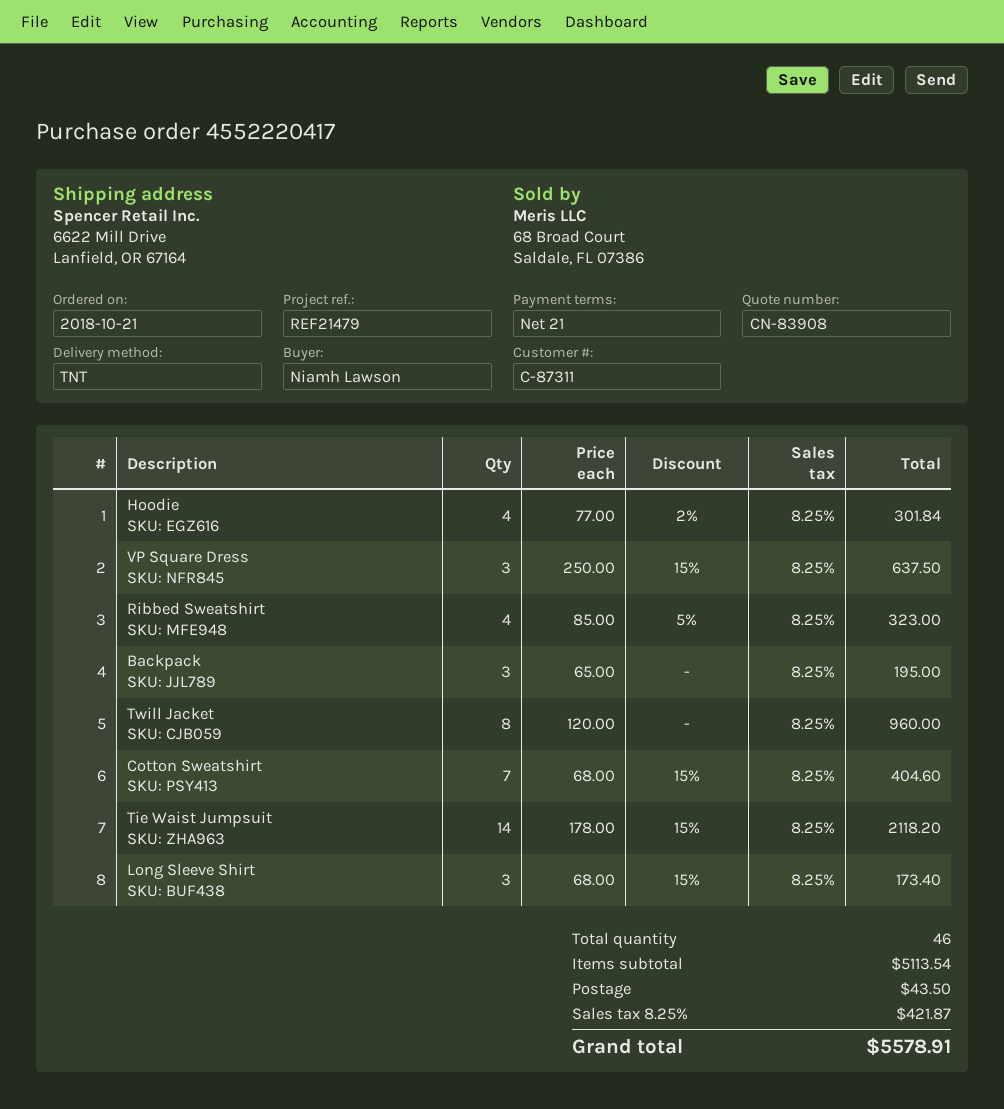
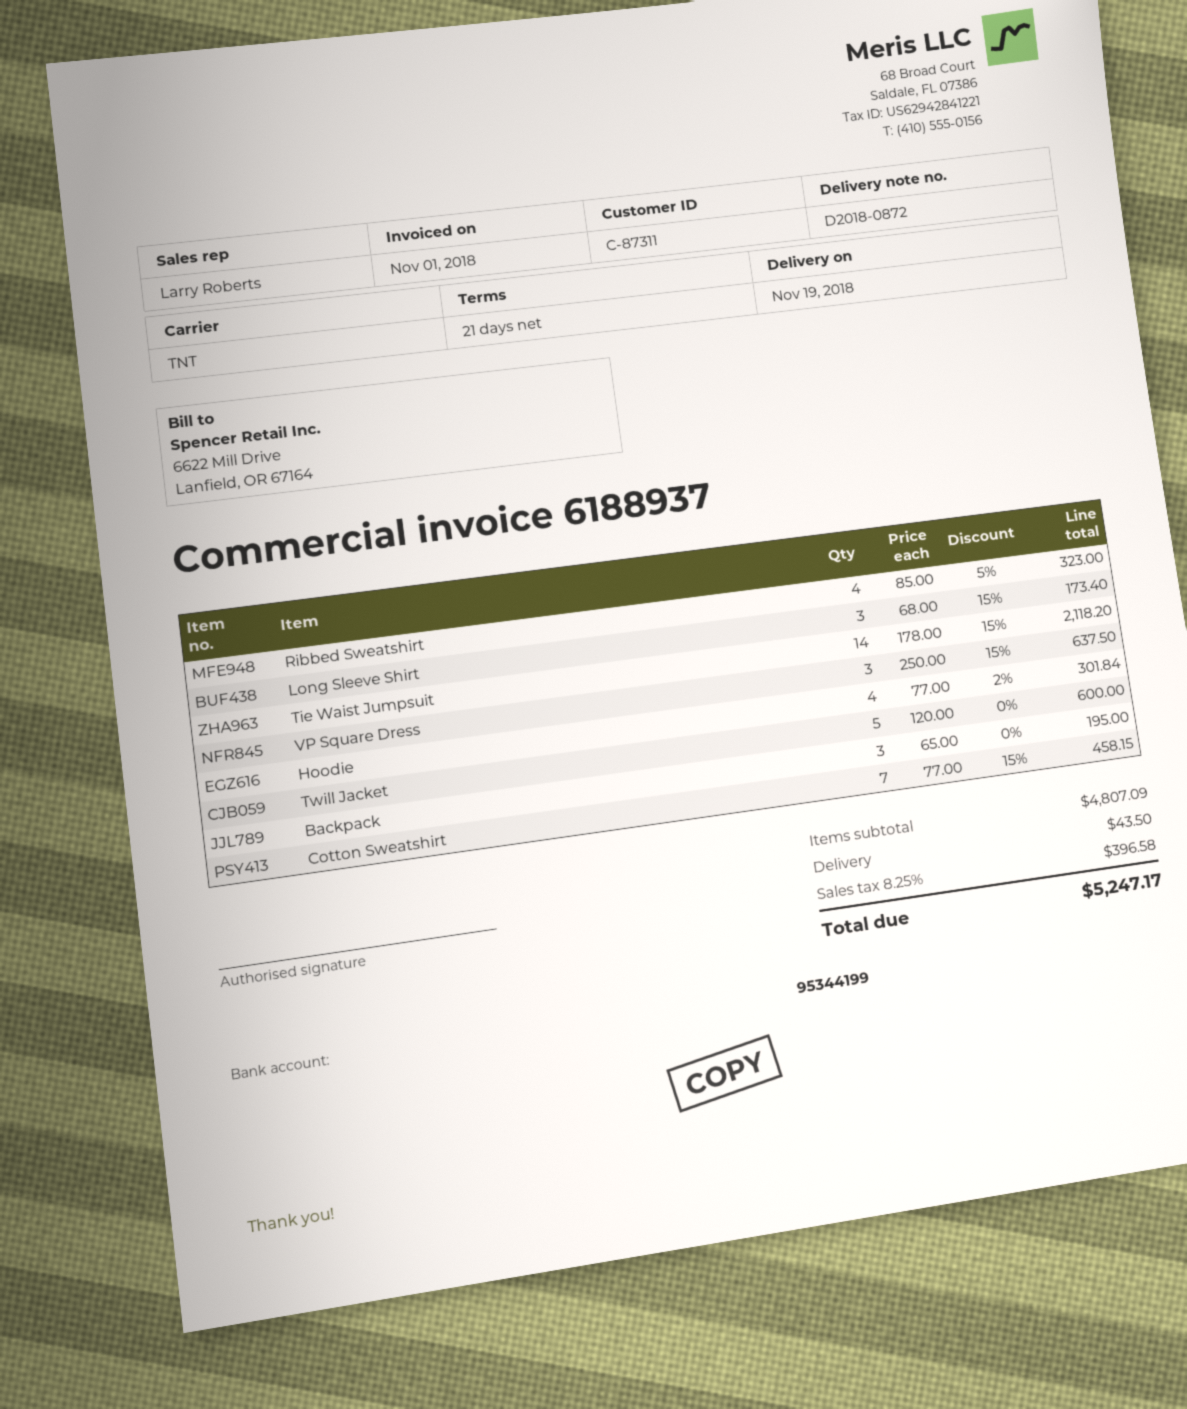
Twill Jacket: 8 x 120.00 = 960.00 -> 5 x 120.00 = 600.00
Cotton Sweatshirt: 7 x 68.00 - 15% = 404.60 -> 7 x 77.00 - 15% = 458.15
subtotal: 5113.54 -> 4807.09
tax: 8.25% = 421.87 -> 8.25% = 396.58
total: 5578.91 -> 5247.17

